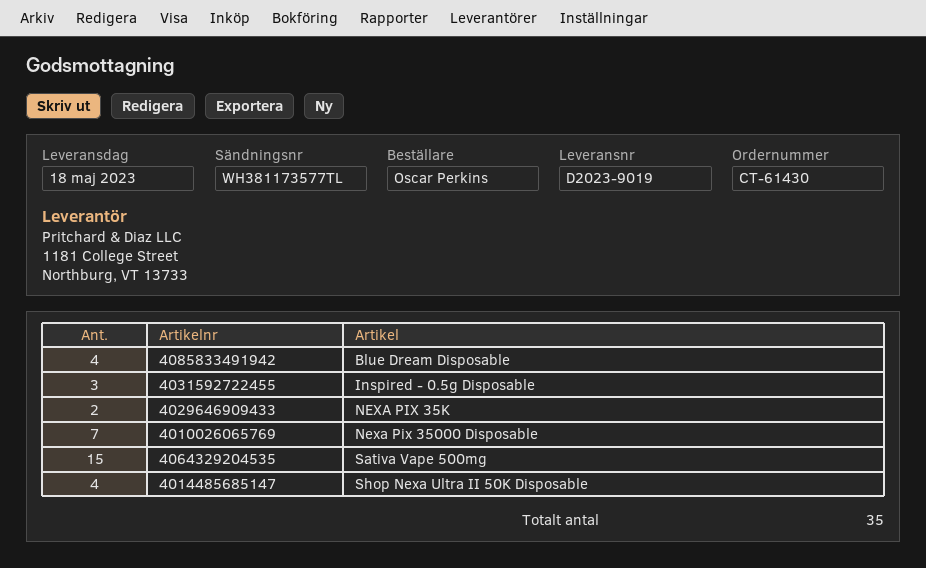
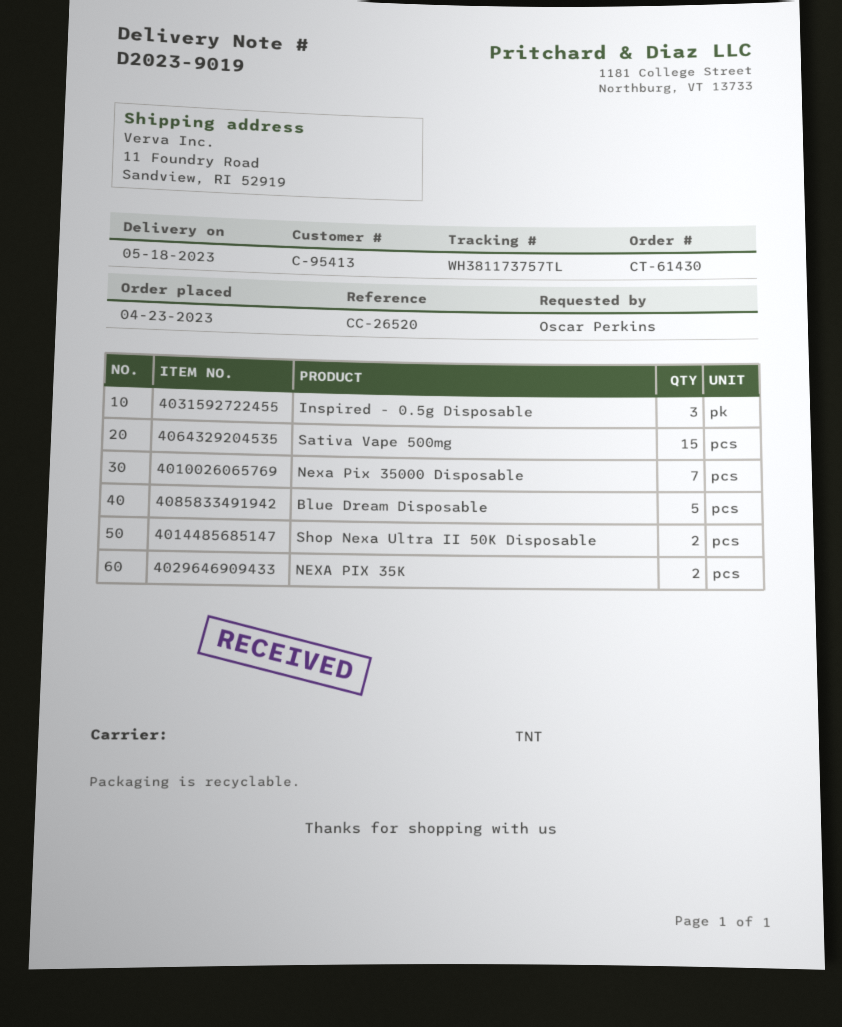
tracking number: WH381173577TL -> WH381173757TL
Blue Dream Disposable: 4 -> 5
Shop Nexa Ultra II 50K Disposable: 4 -> 2

